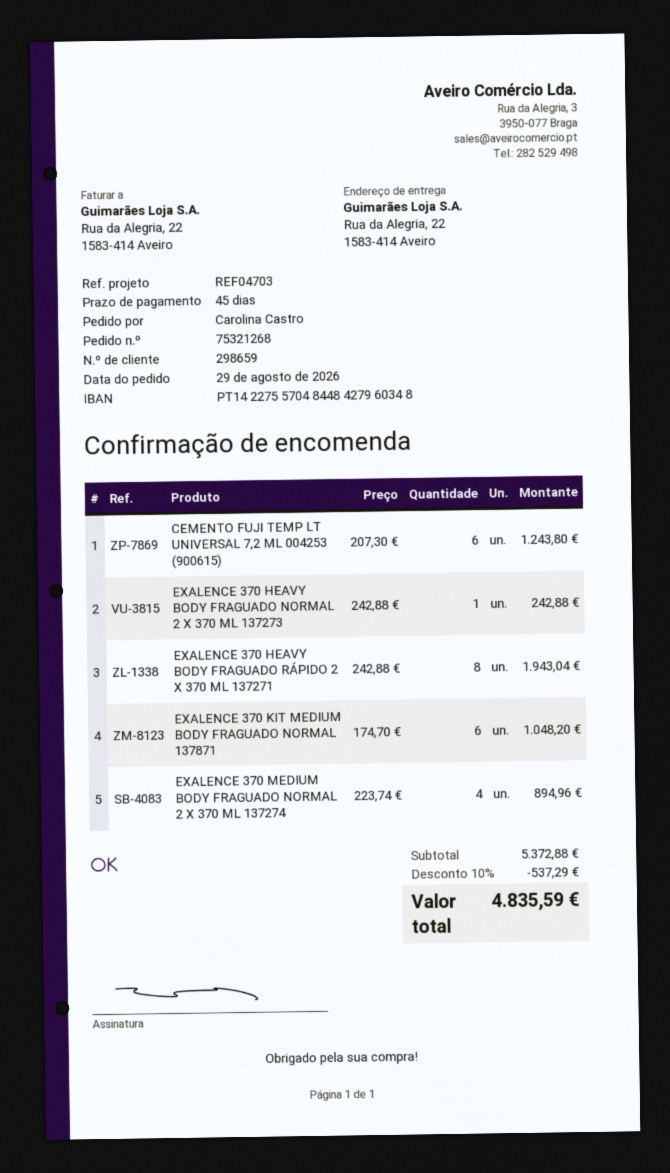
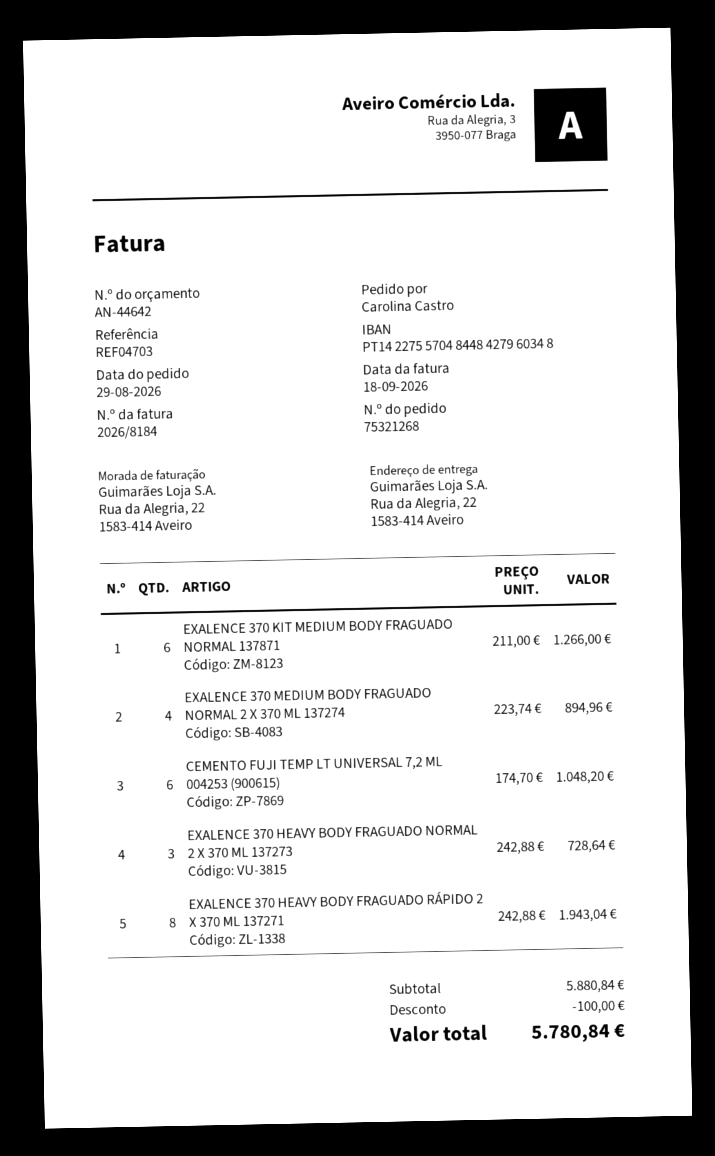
CEMENTO FUJI TEMP LT UNIVERSAL 7,2 ML 004253 (900615): 6 x 207.30 = 1243.80 -> 6 x 174.70 = 1048.20
EXALENCE 370 HEAVY BODY FRAGUADO NORMAL 2 X 370 ML 137273: 1 x 242.88 = 242.88 -> 3 x 242.88 = 728.64
EXALENCE 370 KIT MEDIUM BODY FRAGUADO NORMAL 137871: 6 x 174.70 = 1048.20 -> 6 x 211.00 = 1266.00
subtotal: 5372.88 -> 5880.84
discount: 537.29 -> 100.00
total: 4835.59 -> 5780.84

